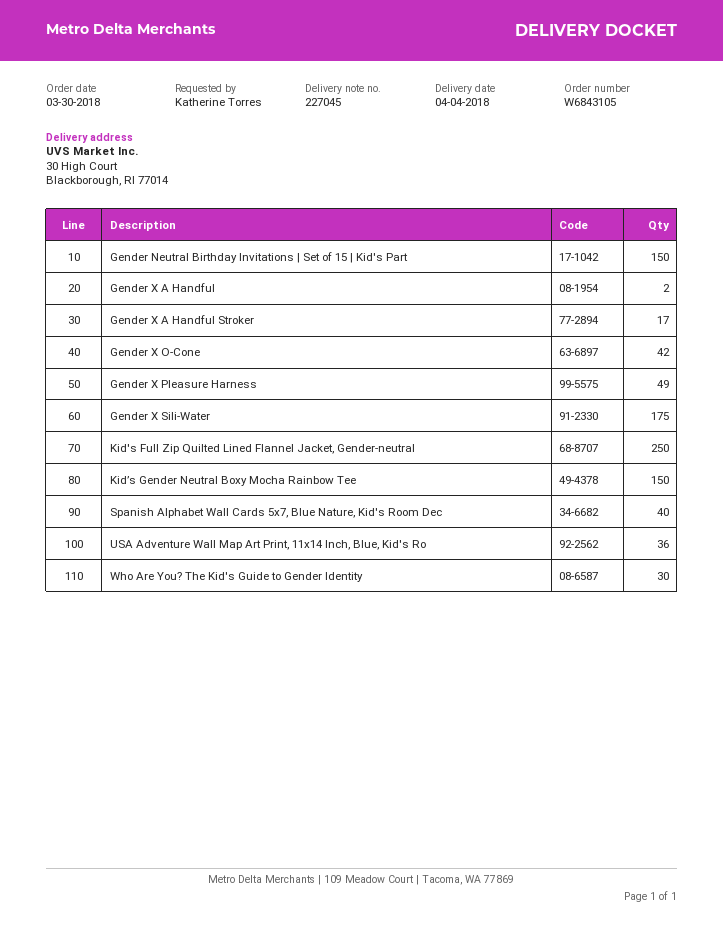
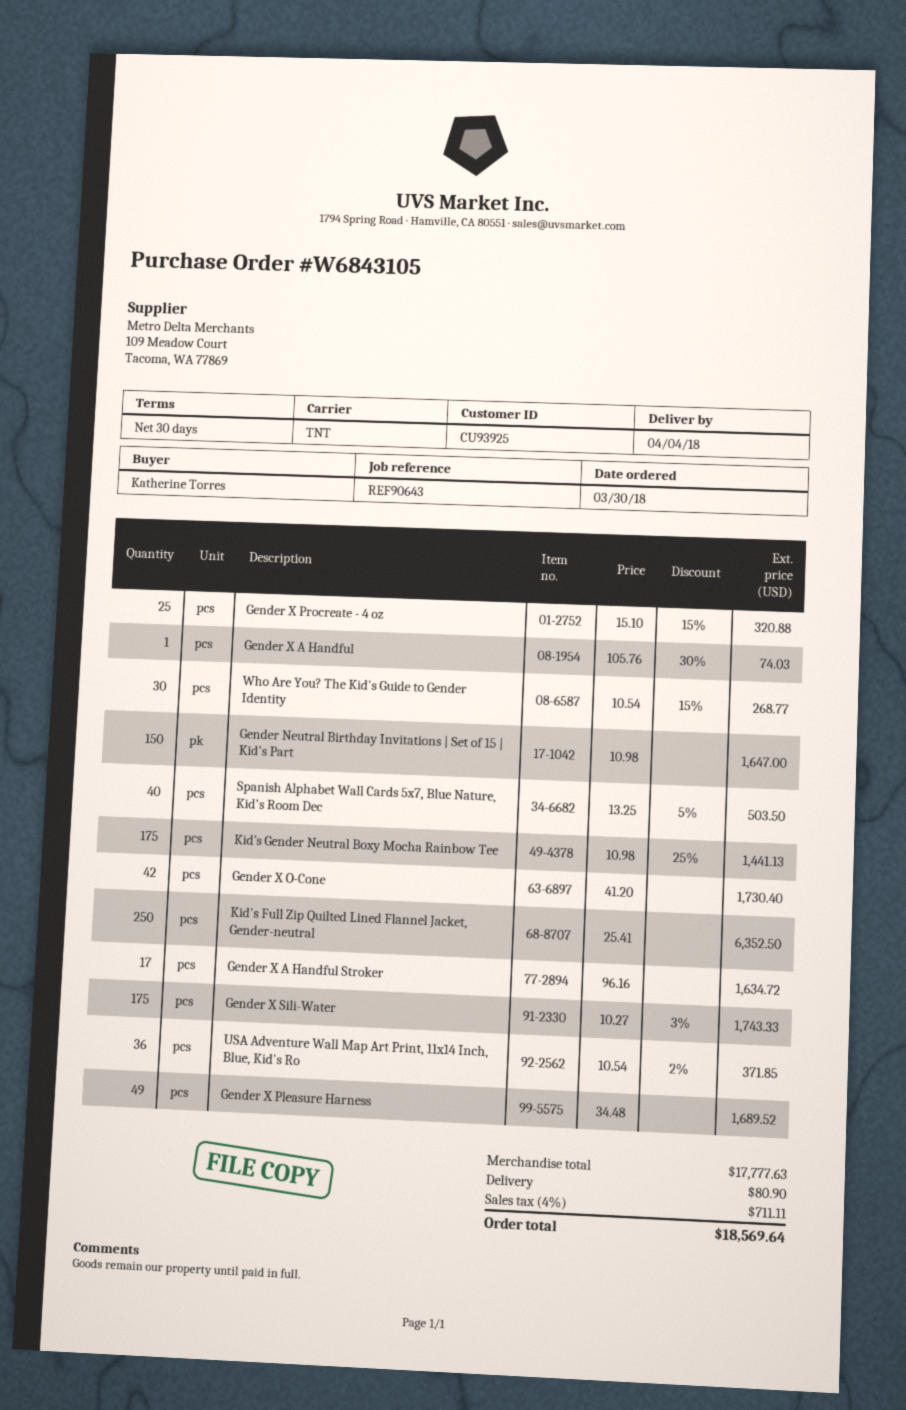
Gender X A Handful: 2 -> 1
Kid’s Gender Neutral Boxy Mocha Rainbow Tee: 150 -> 175
Gender X Procreate - 4 oz: none -> 25

